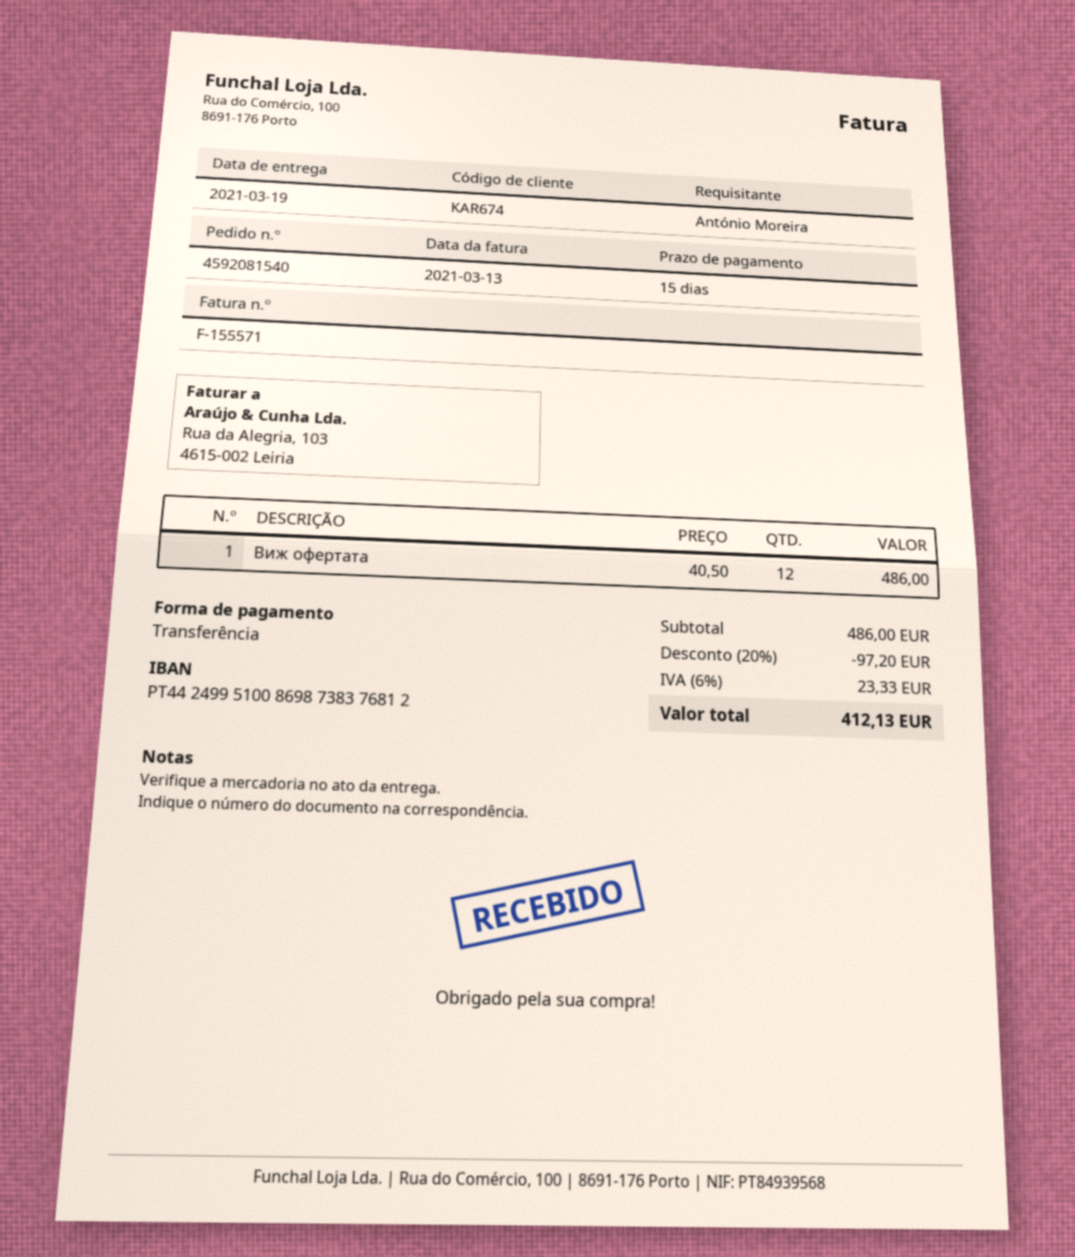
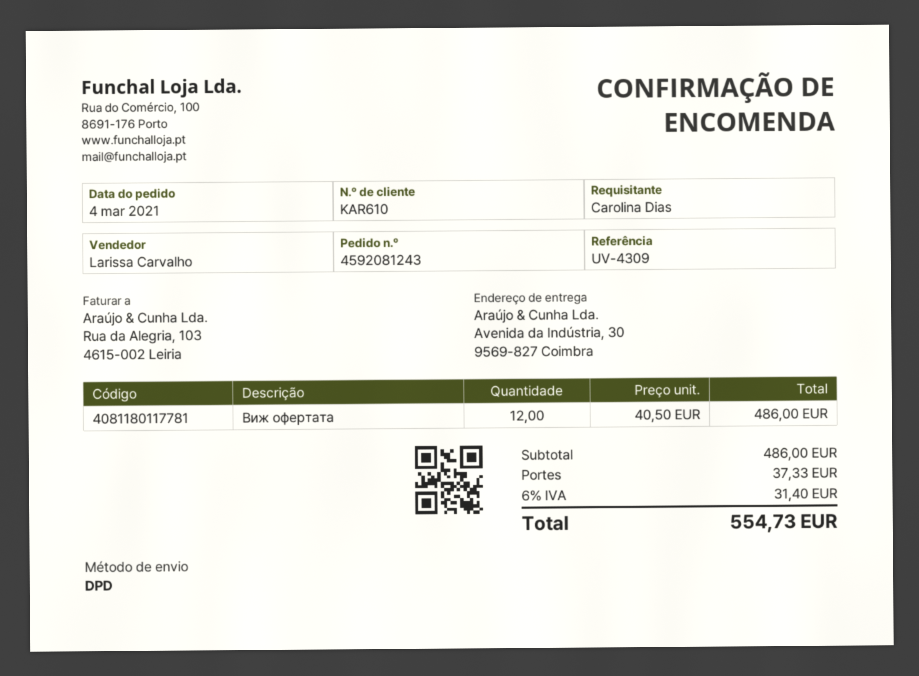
order number: 4592081540 -> 4592081243
customer number: KAR674 -> KAR610
ordered by: António Moreira -> Carolina Dias
discount: 20% = 97.20 -> none
shipping: none -> 37.33
tax: 6% = 23.33 -> 6% = 31.40
total: 412.13 -> 554.73

